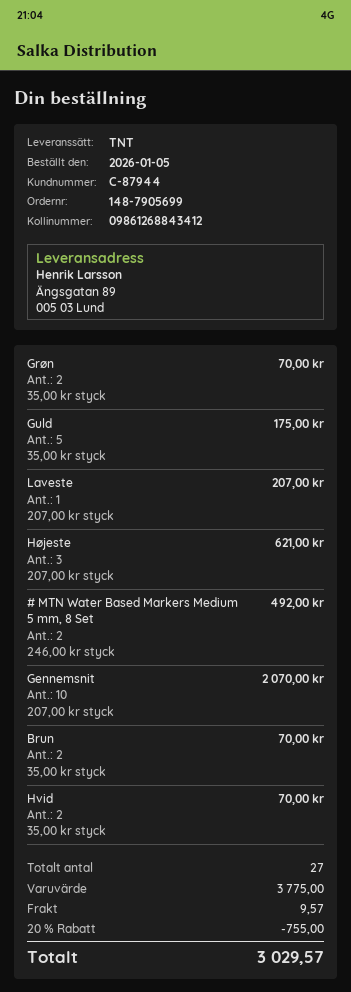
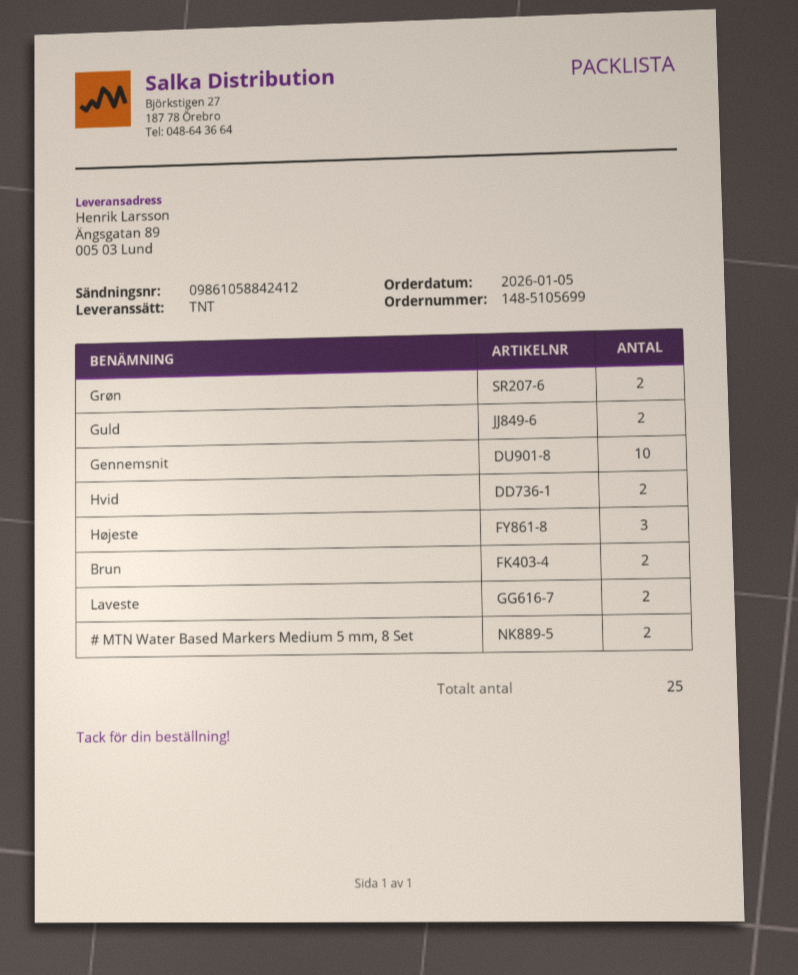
order number: 148-7905699 -> 148-5105699
tracking number: 09861268843412 -> 09861058842412
Guld: 5 -> 2
Laveste: 1 -> 2
total quantity: 27 -> 25

